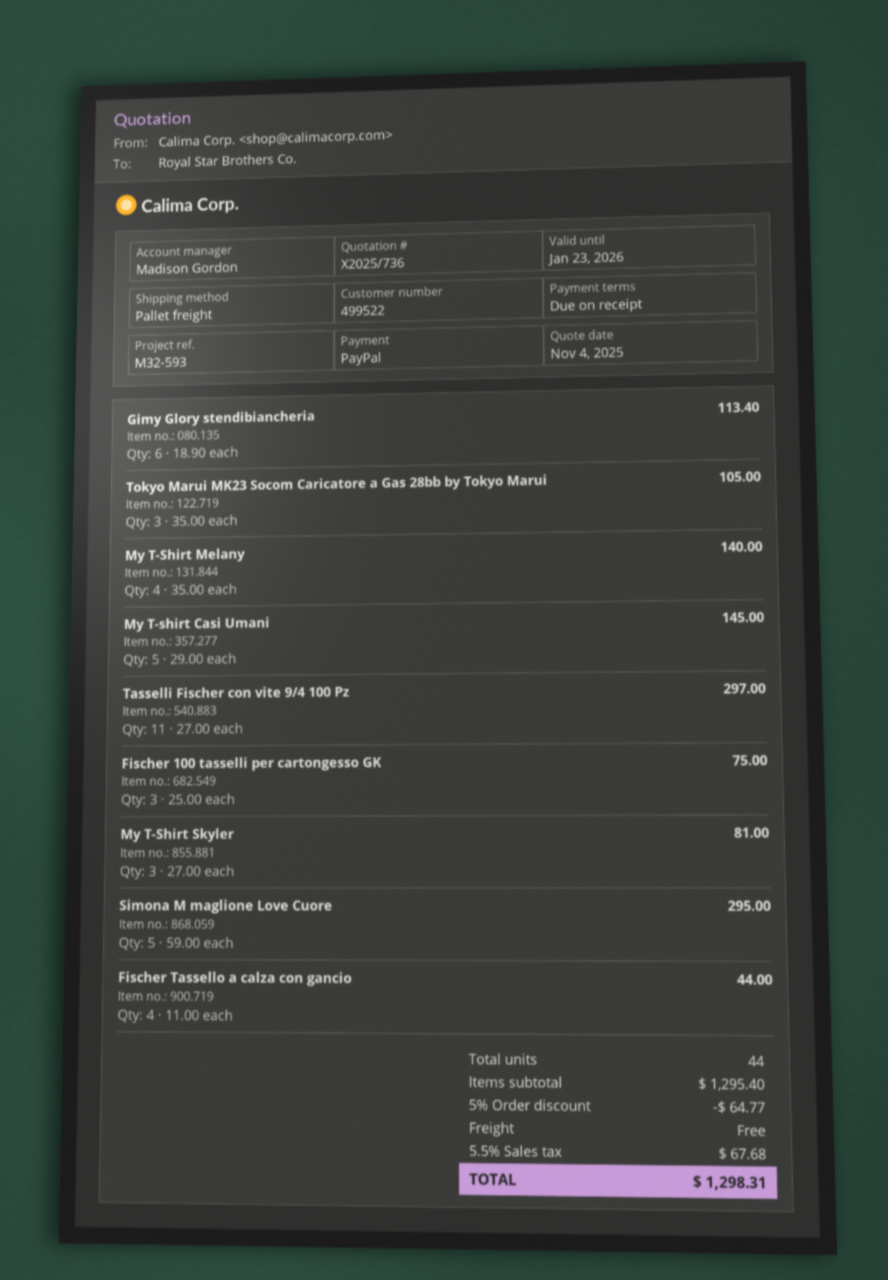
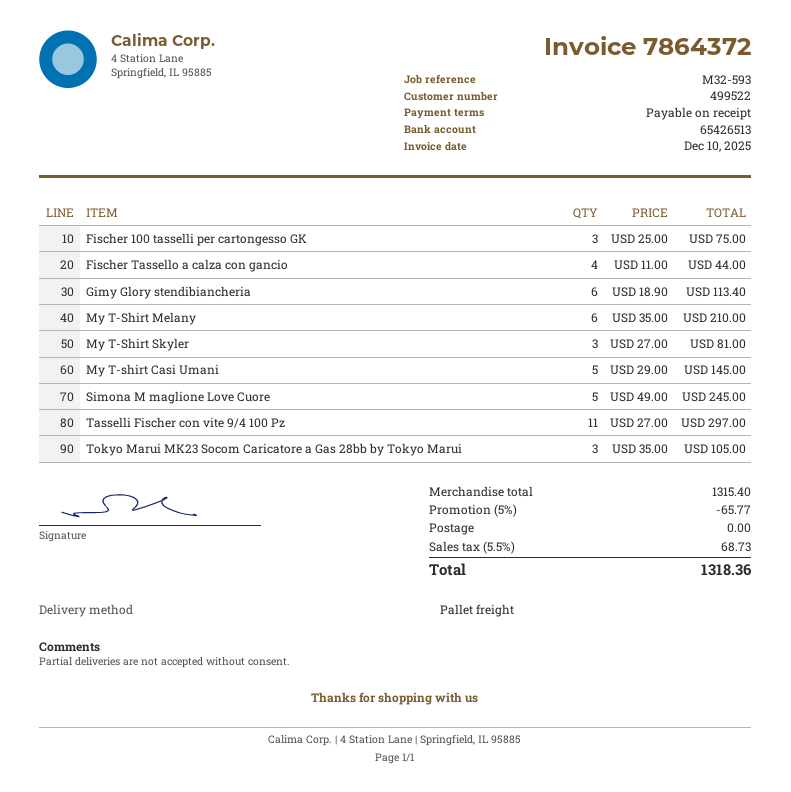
My T-Shirt Melany: 4 x 35.00 = 140.00 -> 6 x 35.00 = 210.00
Simona M maglione Love Cuore: 5 x 59.00 = 295.00 -> 5 x 49.00 = 245.00
subtotal: 1295.40 -> 1315.40
discount: 5% = 64.77 -> 5% = 65.77
tax: 5.5% = 67.68 -> 5.5% = 68.73
total: 1298.31 -> 1318.36

